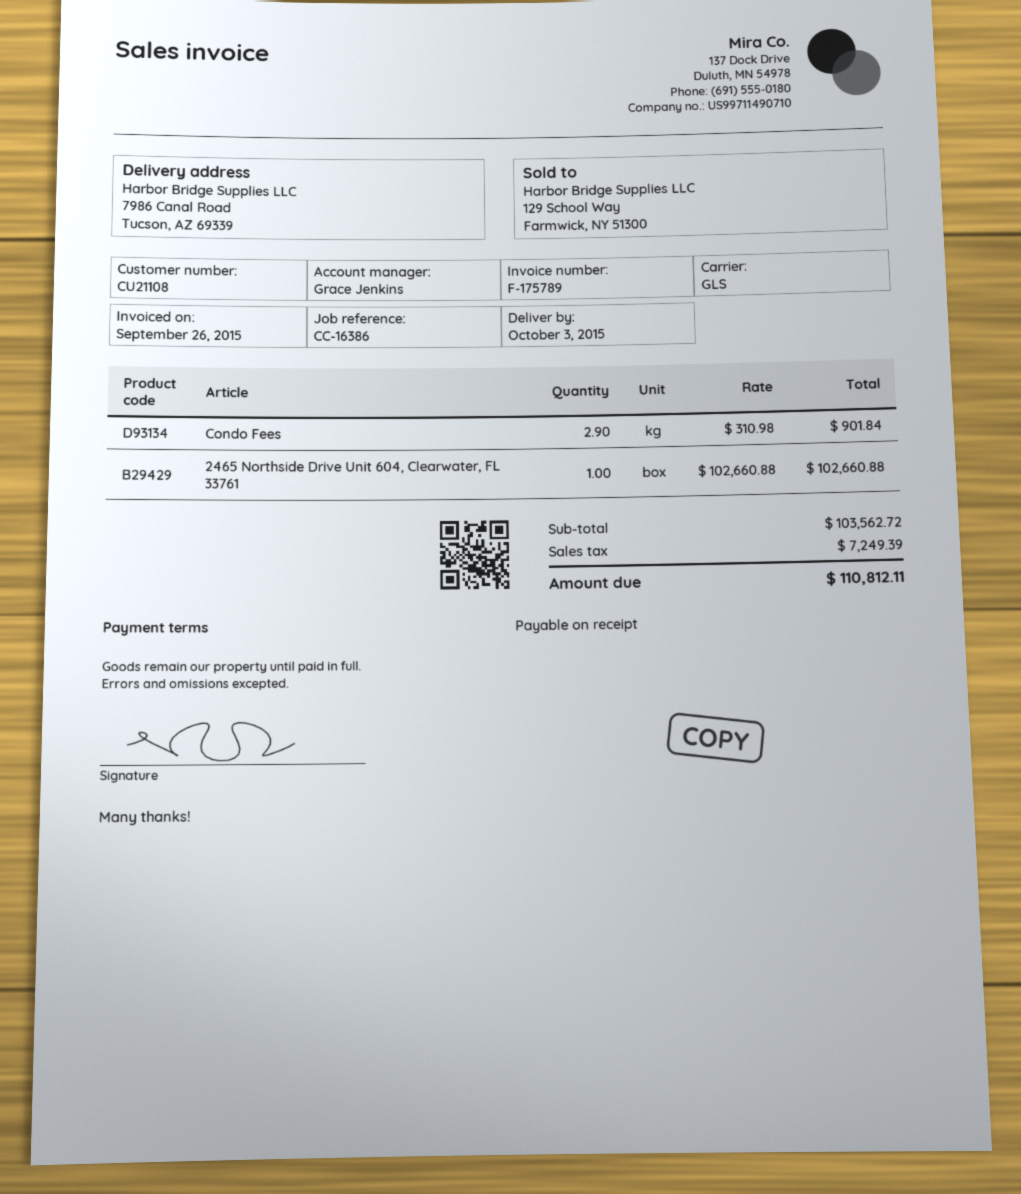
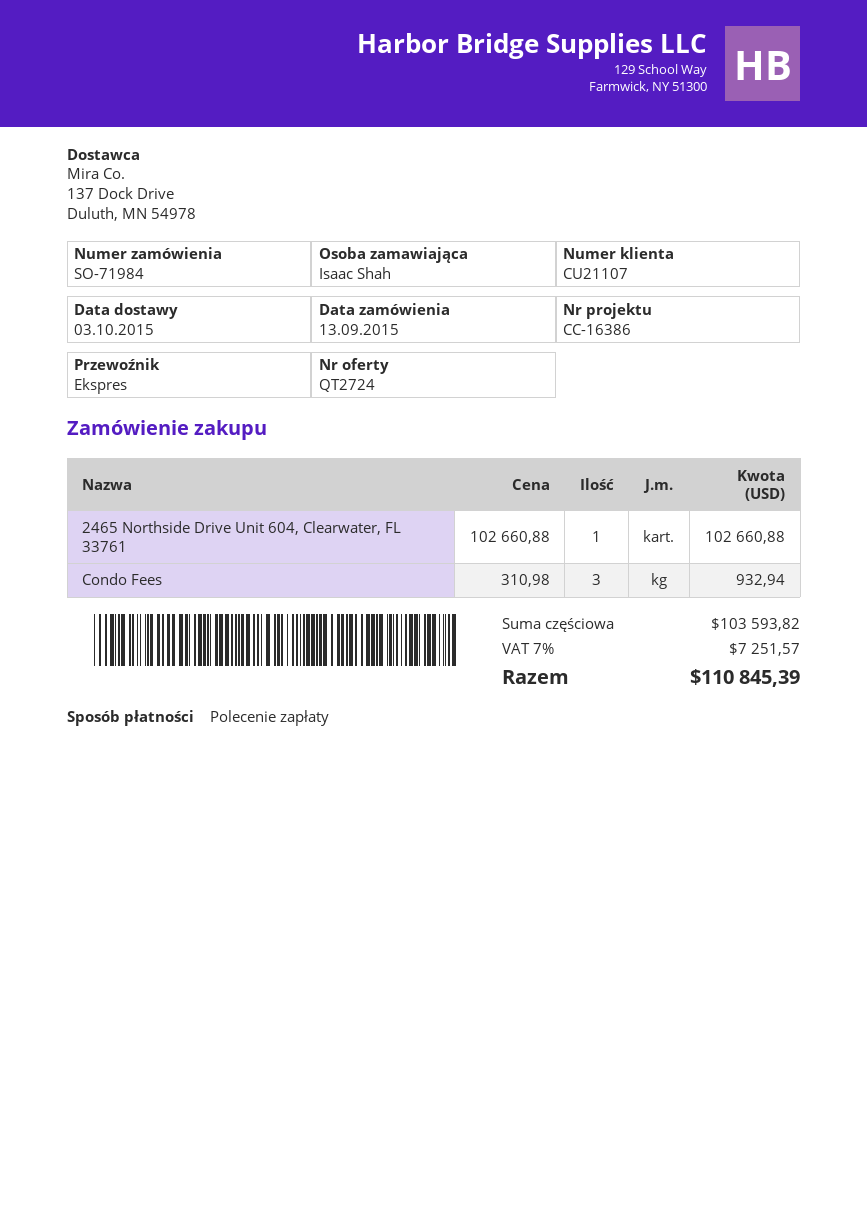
customer number: CU21108 -> CU21107
shipping method: GLS -> express
Condo Fees: 2.9 x 310.98 = 901.84 -> 3 x 310.98 = 932.94
subtotal: 103562.72 -> 103593.82
tax: 7249.39 -> 7251.57
total: 110812.11 -> 110845.39

